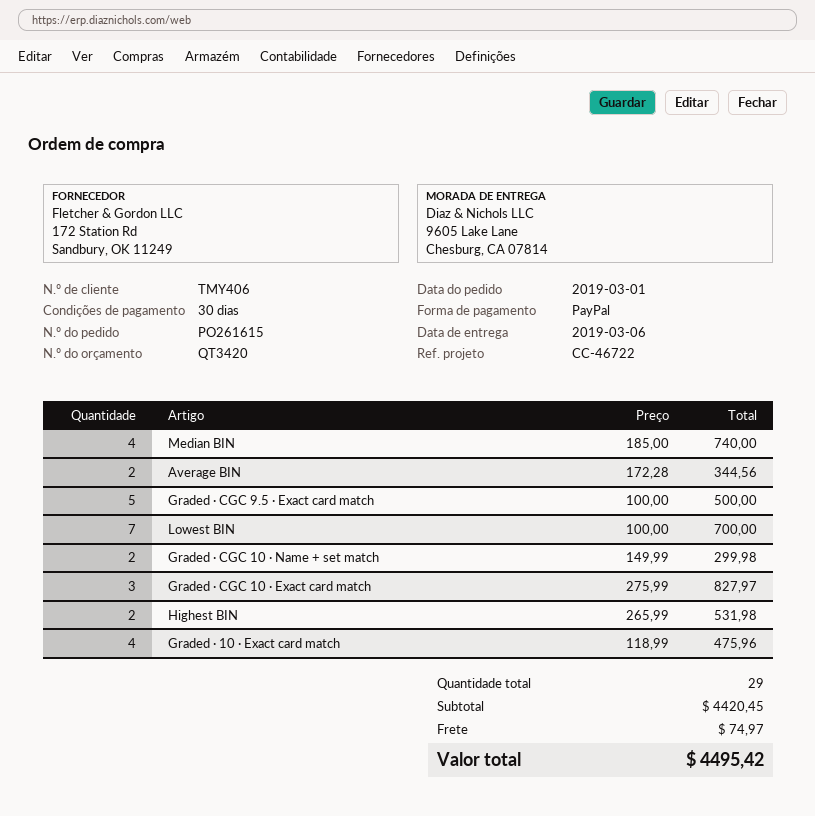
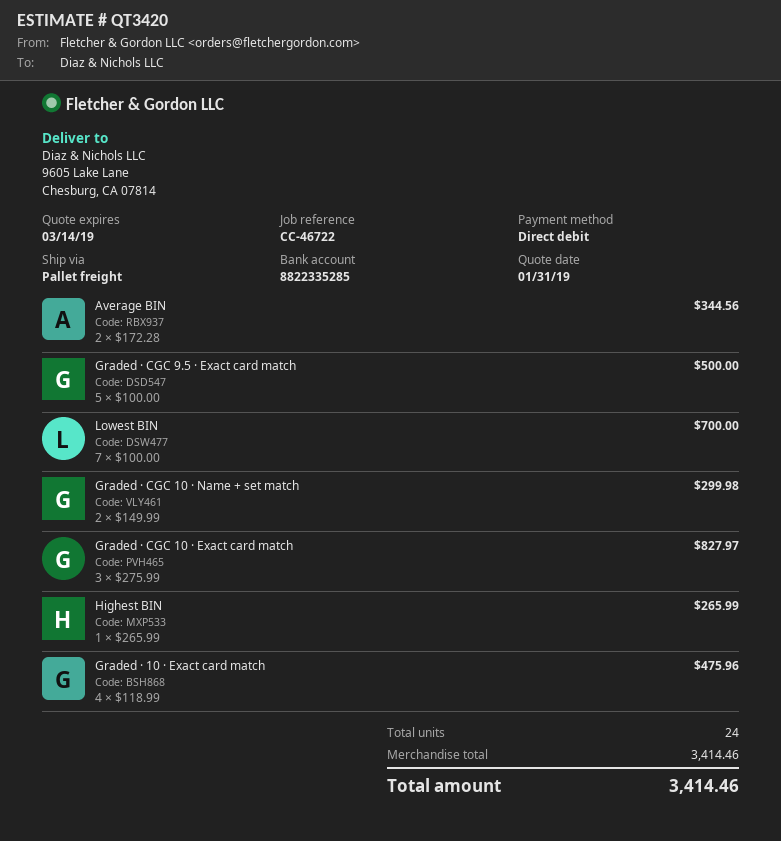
payment method: PayPal -> direct debit
Median BIN: 4 x 185.00 = 740.00 -> none
Highest BIN: 2 x 265.99 = 531.98 -> 1 x 265.99 = 265.99
total quantity: 29 -> 24
subtotal: 4420.45 -> 3414.46
shipping: 74.97 -> none
total: 4495.42 -> 3414.46

